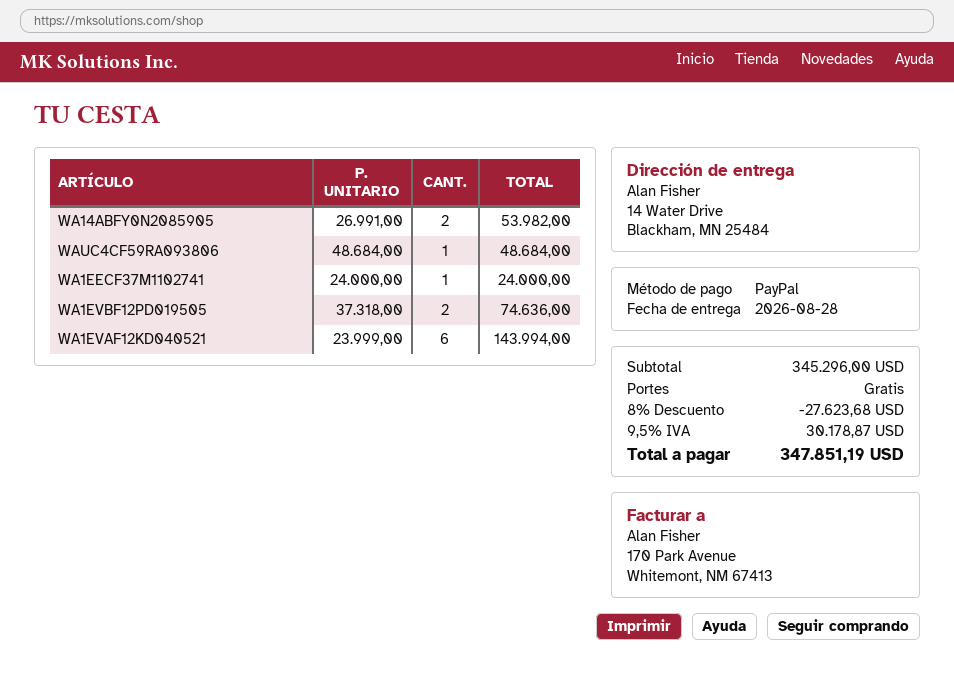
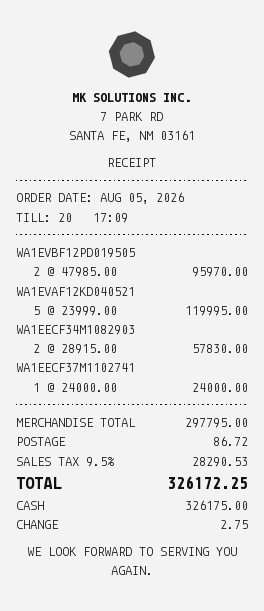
payment method: PayPal -> cash
WA14ABFY0N2085905: 2 x 26991.00 = 53982.00 -> none
WAUC4CF59RA093806: 1 x 48684.00 = 48684.00 -> none
WA1EVBF12PD019505: 2 x 37318.00 = 74636.00 -> 2 x 47985.00 = 95970.00
WA1EVAF12KD040521: 6 x 23999.00 = 143994.00 -> 5 x 23999.00 = 119995.00
WA1EECF34M1082903: none -> 2 x 28915.00 = 57830.00
subtotal: 345296.00 -> 297795.00
discount: 8% = 27623.68 -> none
shipping: 0.00 -> 86.72
tax: 9.5% = 30178.87 -> 9.5% = 28290.53
total: 347851.19 -> 326172.25

